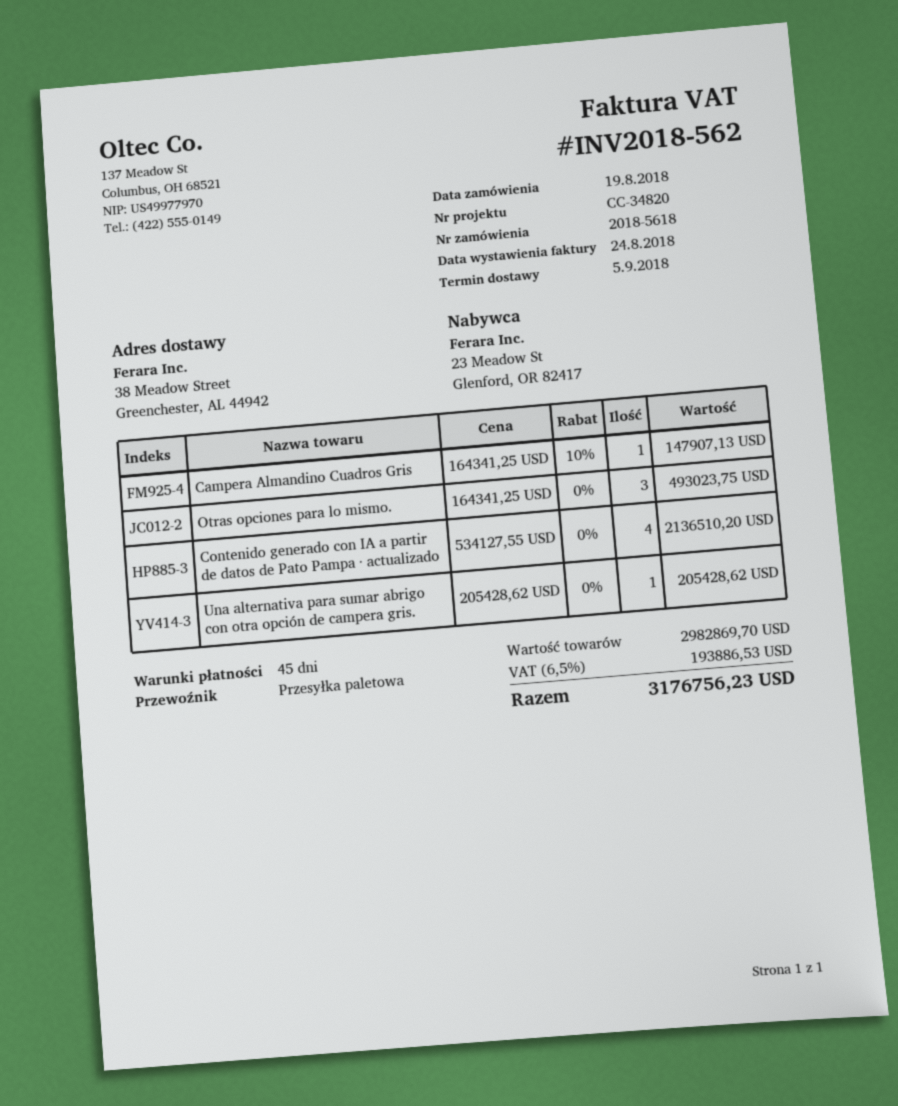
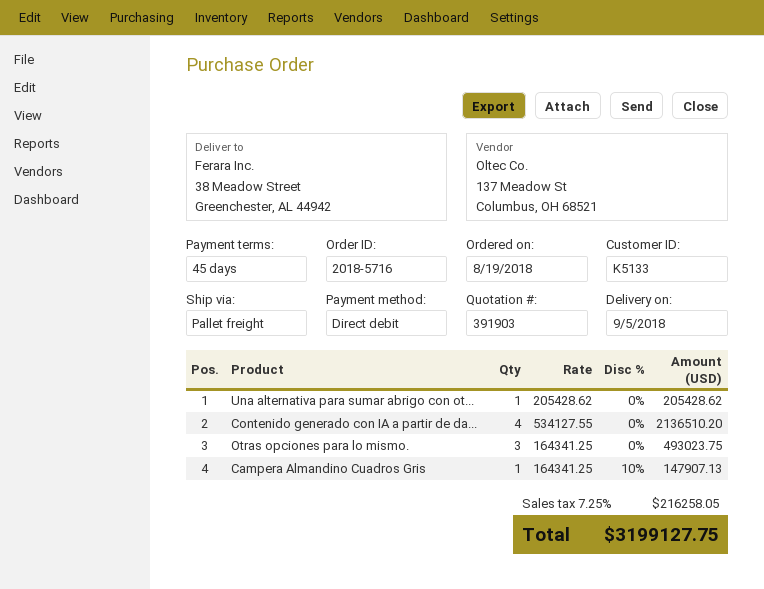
order number: 2018-5618 -> 2018-5716
tax: 6.5% = 193886.53 -> 7.25% = 216258.05
total: 3176756.23 -> 3199127.75

